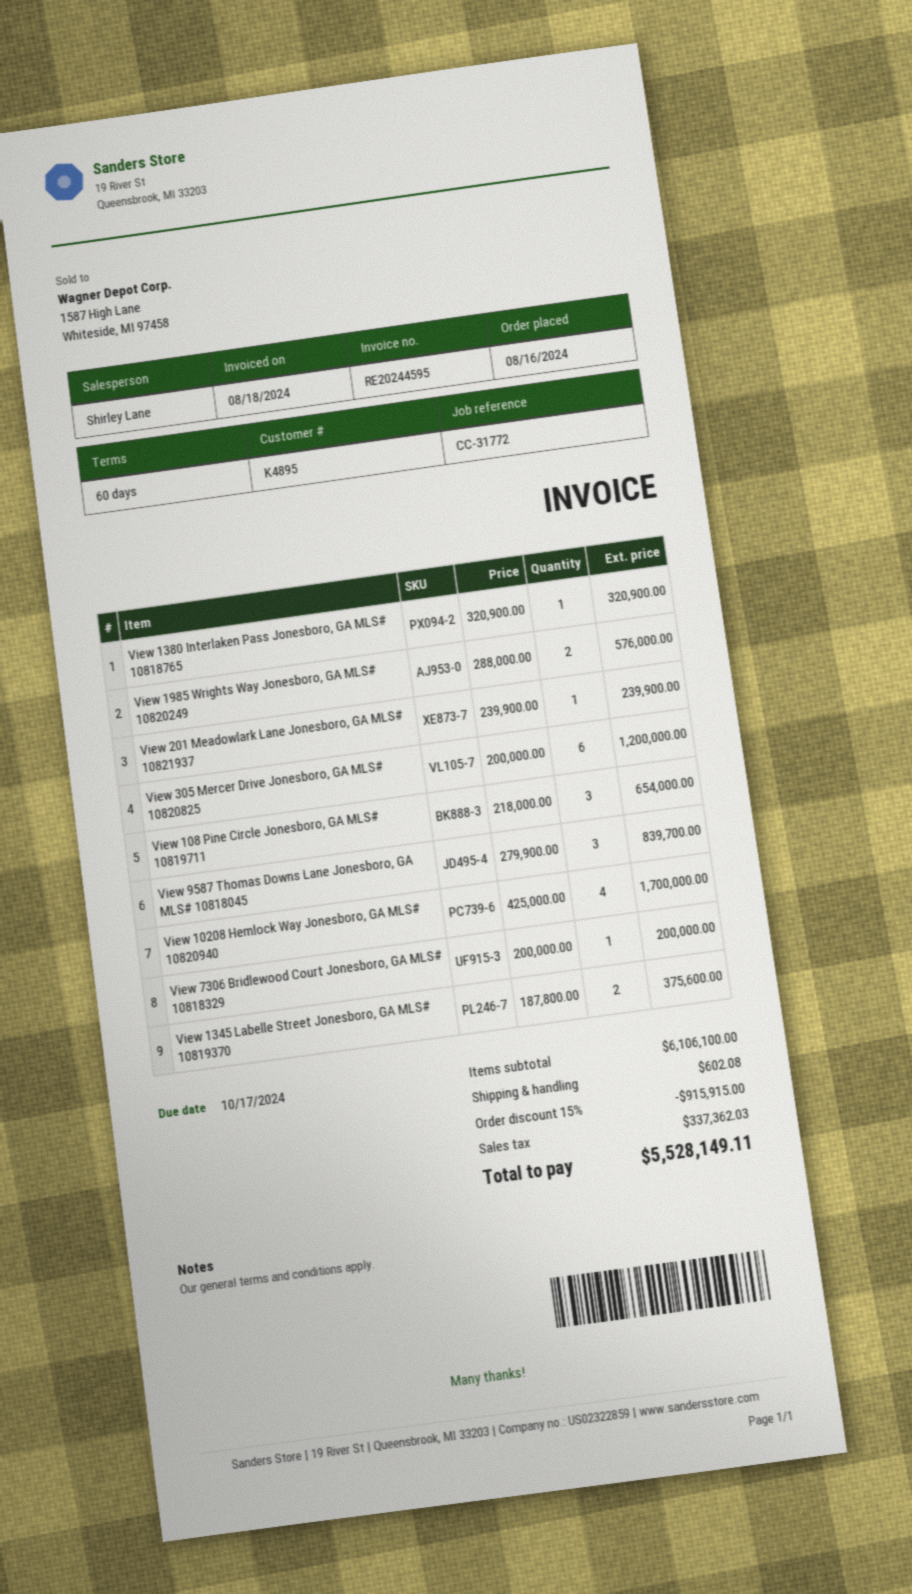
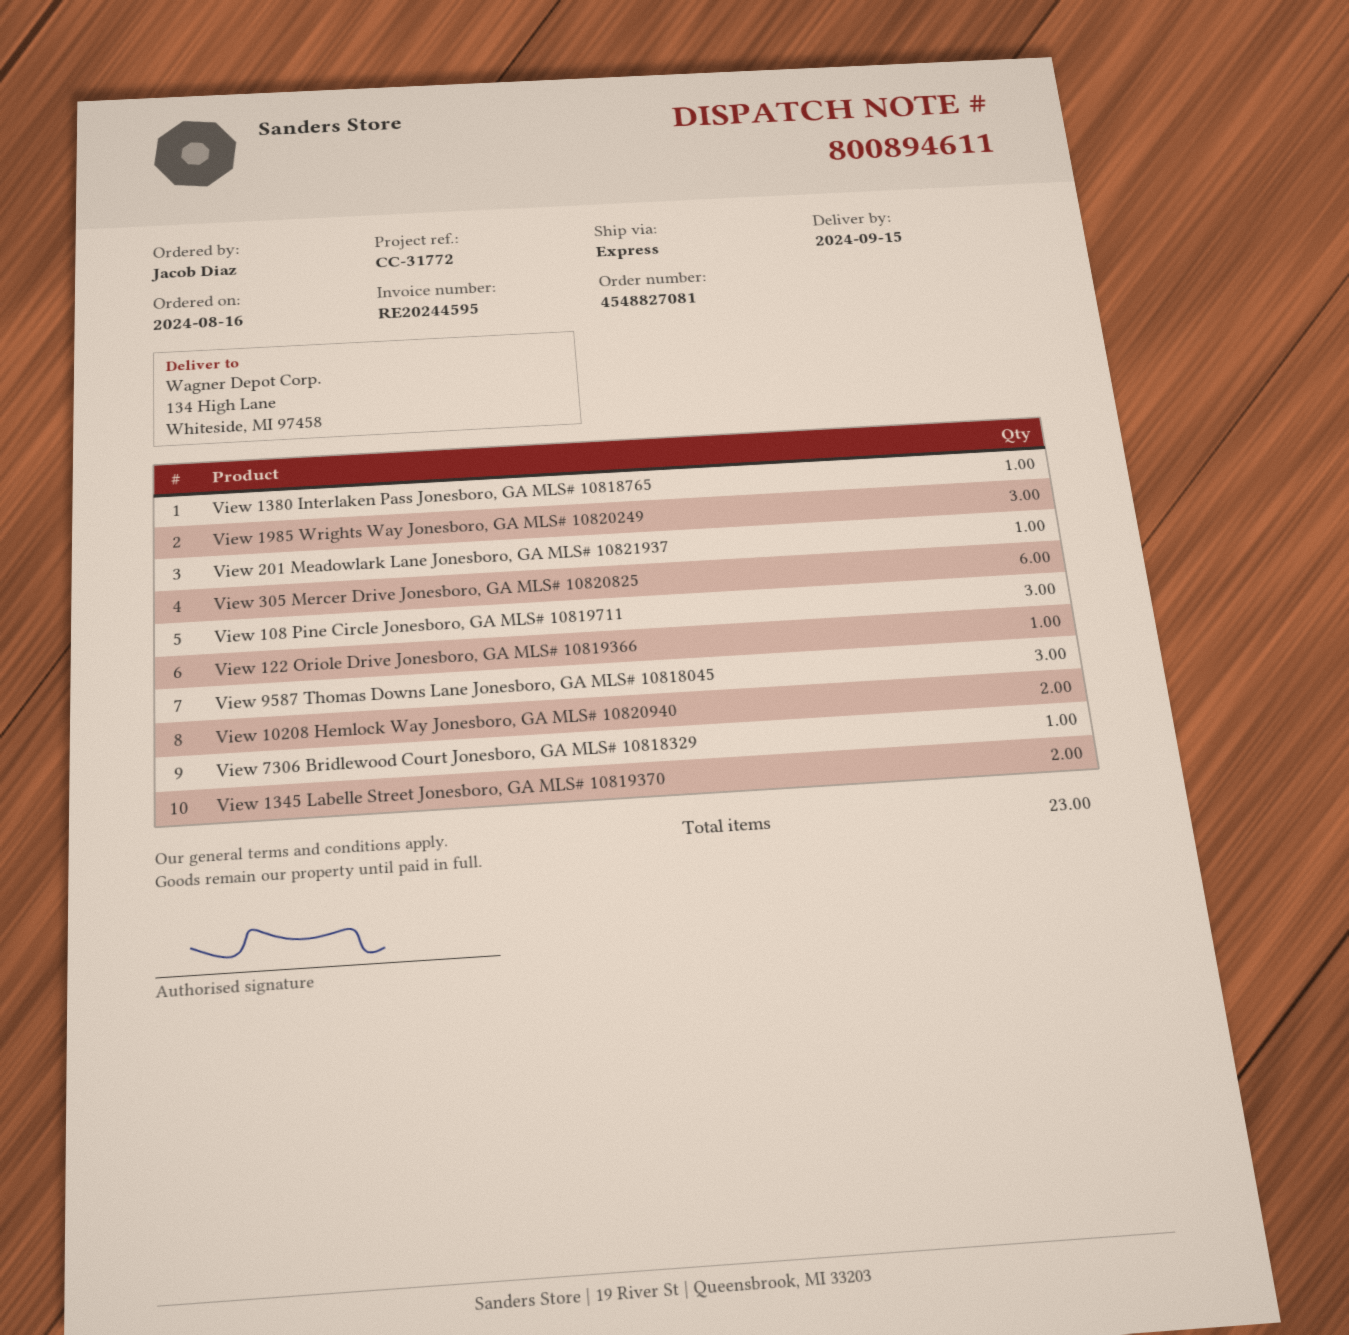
View 1985 Wrights Way Jonesboro, GA MLS# 10820249: 2 -> 3
View 10208 Hemlock Way Jonesboro, GA MLS# 10820940: 4 -> 2
View 122 Oriole Drive Jonesboro, GA MLS# 10819366: none -> 1

